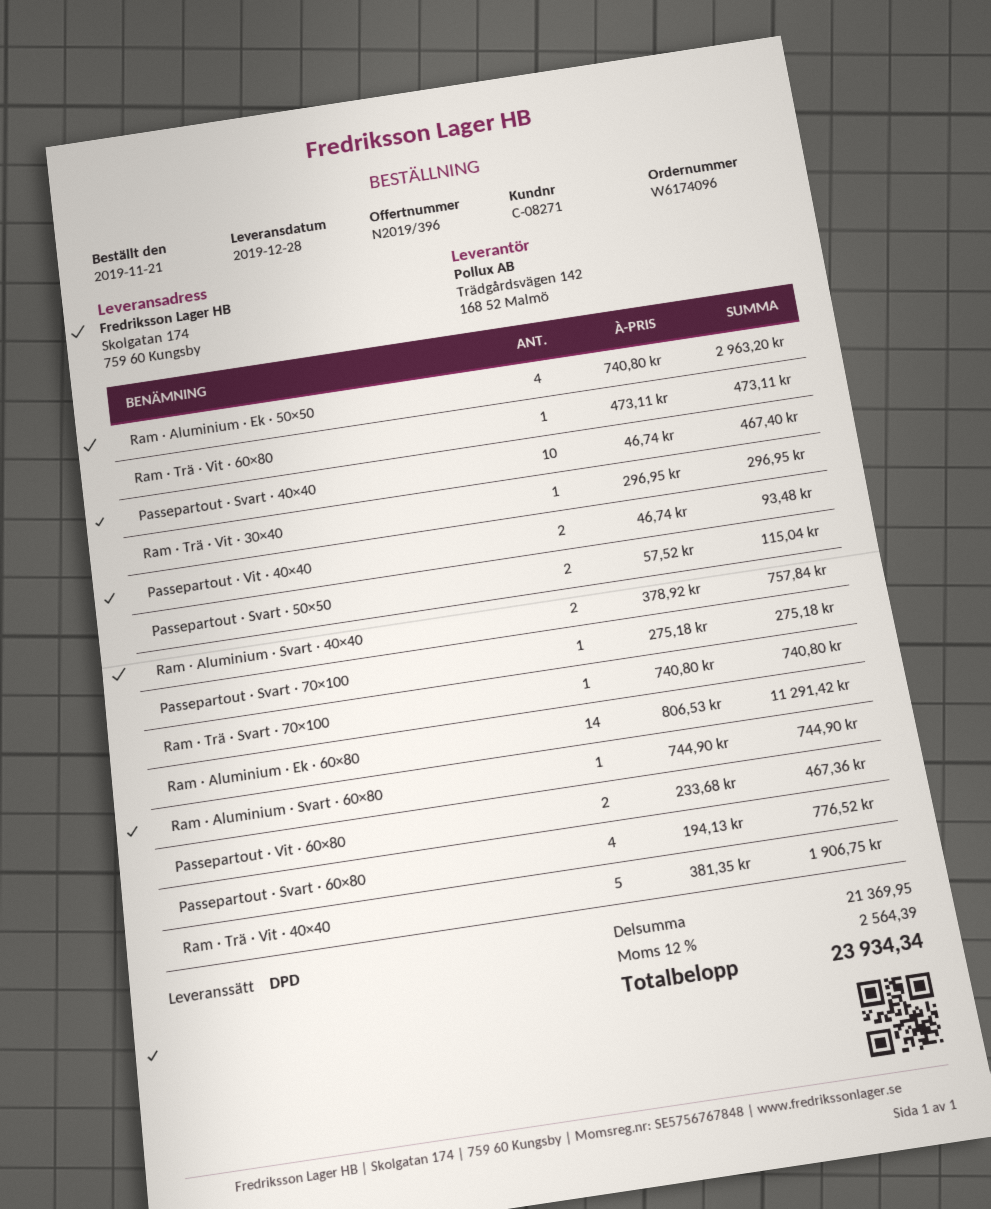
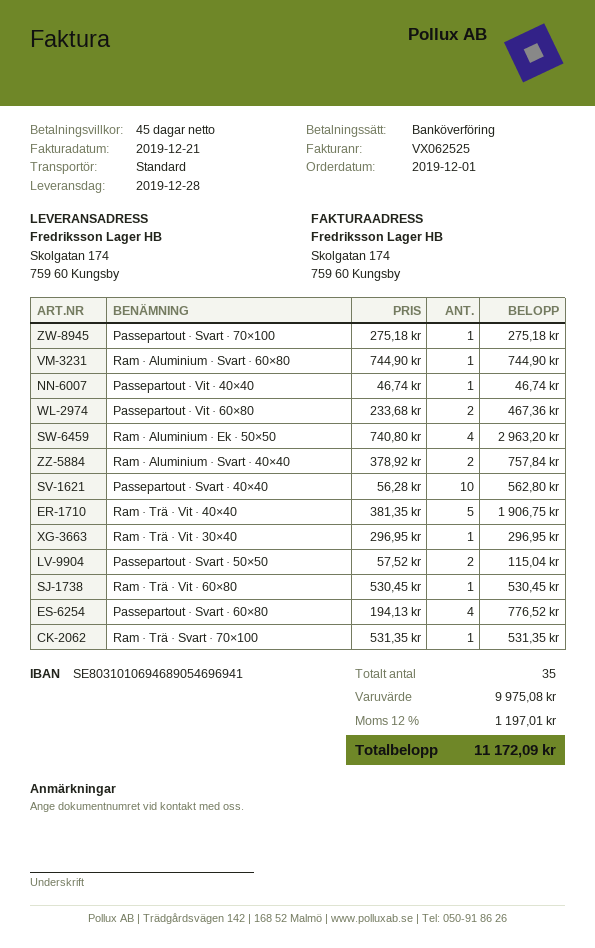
order date: 2019-11-21 -> 2019-12-01
shipping method: DPD -> standard
Ram · Trä · Vit · 60×80: 1 x 473.11 = 473.11 -> 1 x 530.45 = 530.45
Passepartout · Svart · 40×40: 10 x 46.74 = 467.40 -> 10 x 56.28 = 562.80
Passepartout · Vit · 40×40: 2 x 46.74 = 93.48 -> 1 x 46.74 = 46.74
Ram · Trä · Svart · 70×100: 1 x 740.80 = 740.80 -> 1 x 531.35 = 531.35
Ram · Aluminium · Ek · 60×80: 14 x 806.53 = 11291.42 -> none
subtotal: 21369.95 -> 9975.08
tax: 12% = 2564.39 -> 12% = 1197.01
total: 23934.34 -> 11172.09

